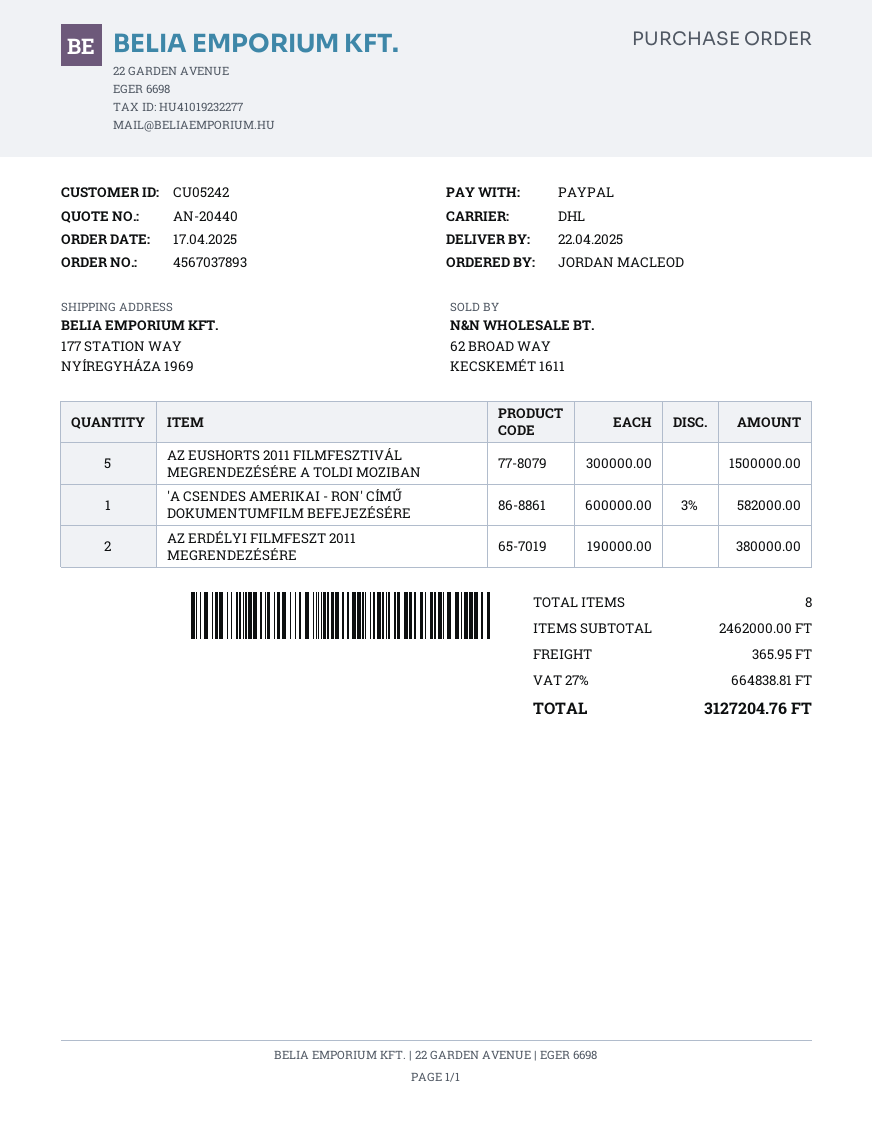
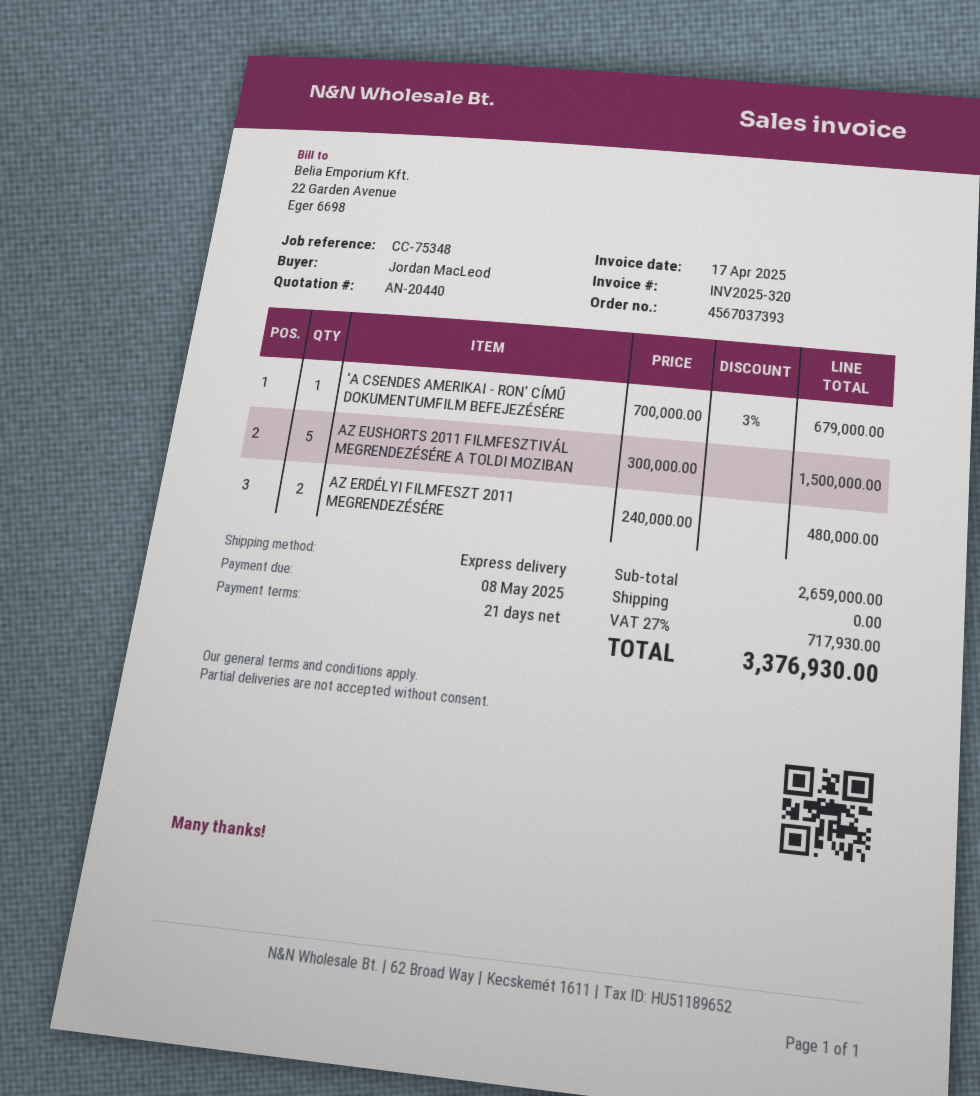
order number: 4567037893 -> 4567037393
shipping method: DHL -> express
'A CSENDES AMERIKAI - RON' CÍMŰ DOKUMENTUMFILM BEFEJEZÉSÉRE: 1 x 600000.00 - 3% = 582000.00 -> 1 x 700000.00 - 3% = 679000.00
AZ ERDÉLYI FILMFESZT 2011 MEGRENDEZÉSÉRE: 2 x 190000.00 = 380000.00 -> 2 x 240000.00 = 480000.00
subtotal: 2462000.00 -> 2659000.00
shipping: 365.95 -> 0.00
tax: 27% = 664838.81 -> 27% = 717930.00
total: 3127204.76 -> 3376930.00

